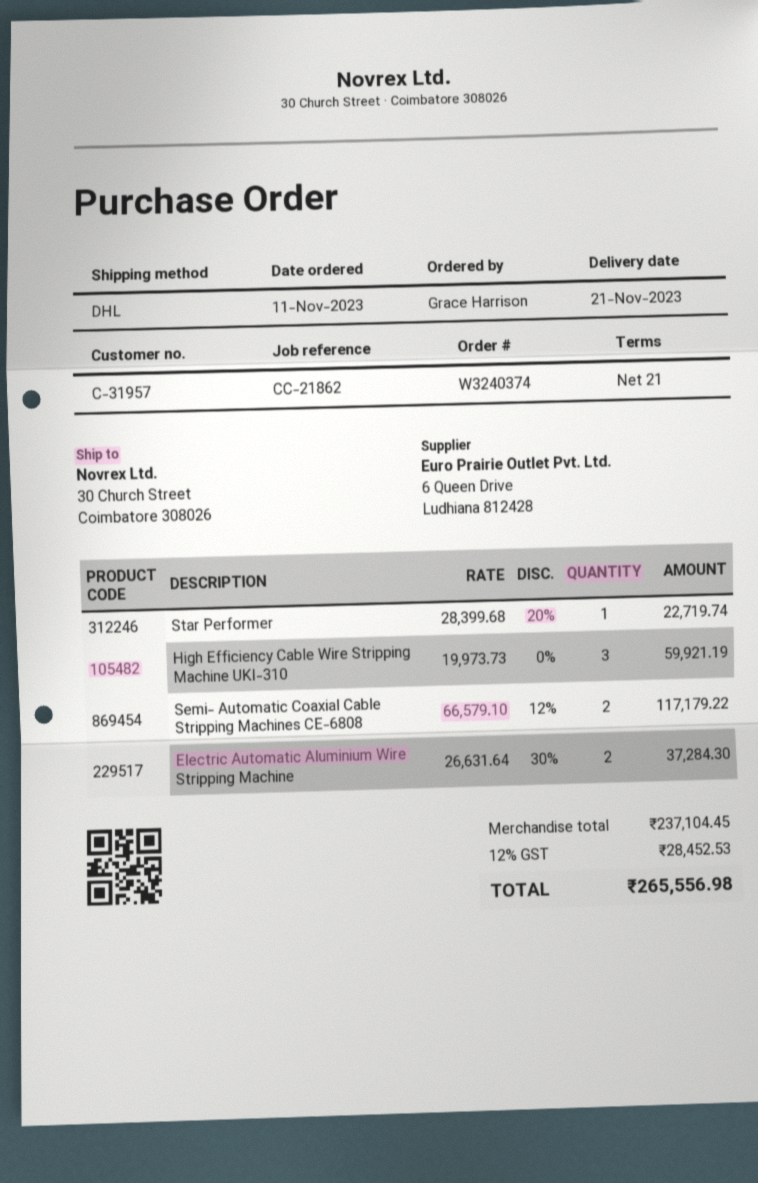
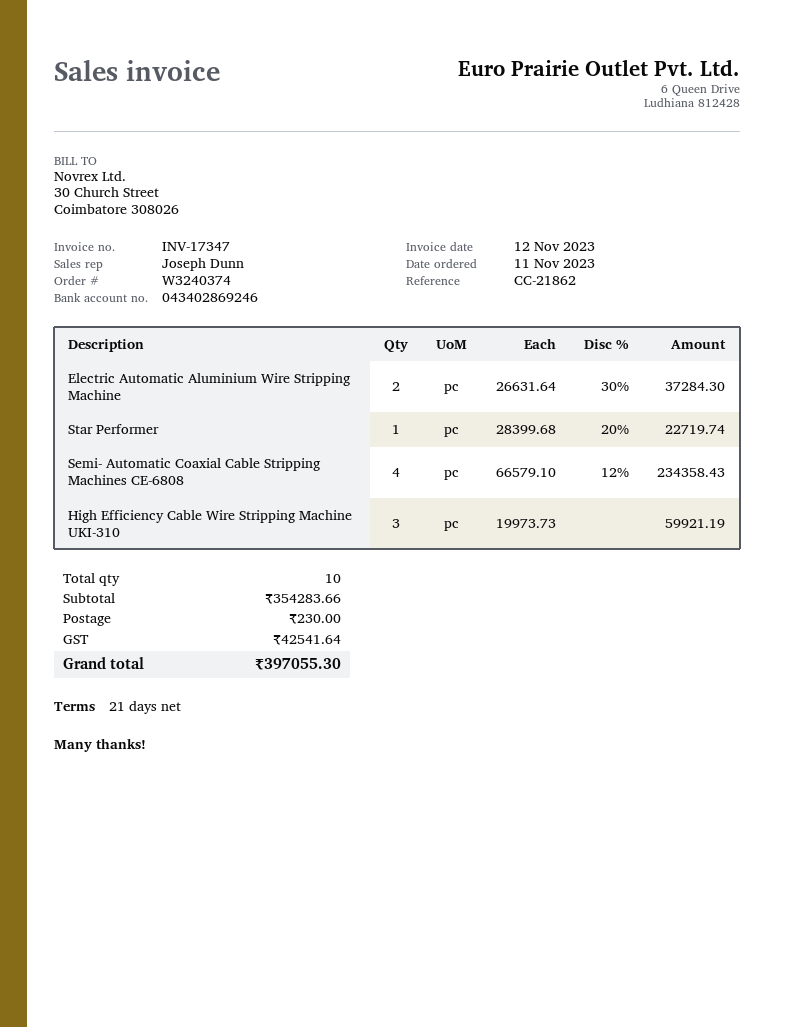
Semi- Automatic Coaxial Cable Stripping Machines CE-6808: 2 x 66579.10 - 12% = 117179.22 -> 4 x 66579.10 - 12% = 234358.43
subtotal: 237104.45 -> 354283.66
shipping: none -> 230.00
tax: 28452.53 -> 42541.64
total: 265556.98 -> 397055.30

